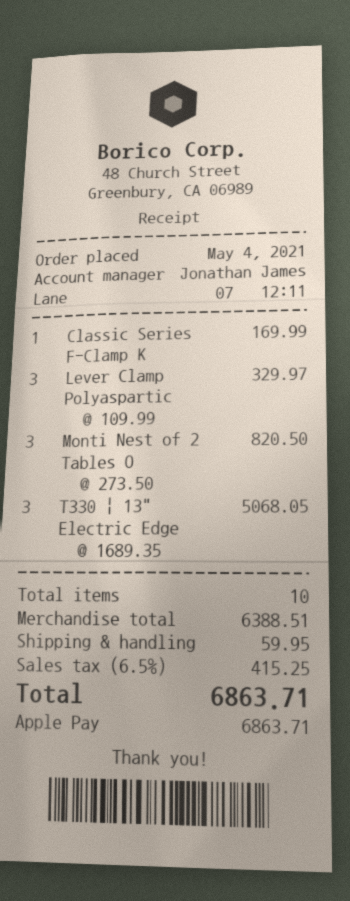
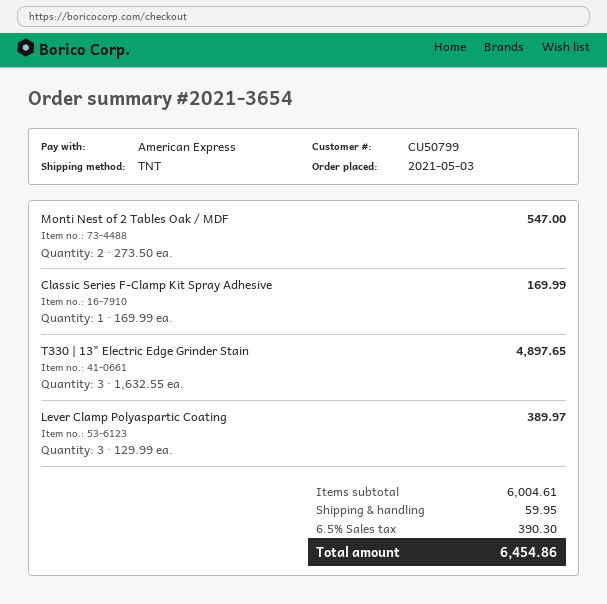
order date: 2021-05-04 -> 2021-05-03
payment method: Apple Pay -> American Express
Lever Clamp Polyaspartic: 3 x 109.99 = 329.97 -> 3 x 129.99 = 389.97
Monti Nest of 2 Tables O: 3 x 273.50 = 820.50 -> 2 x 273.50 = 547.00
T330 | 13" Electric Edge: 3 x 1689.35 = 5068.05 -> 3 x 1632.55 = 4897.65
subtotal: 6388.51 -> 6004.61
tax: 6.5% = 415.25 -> 6.5% = 390.30
total: 6863.71 -> 6454.86

